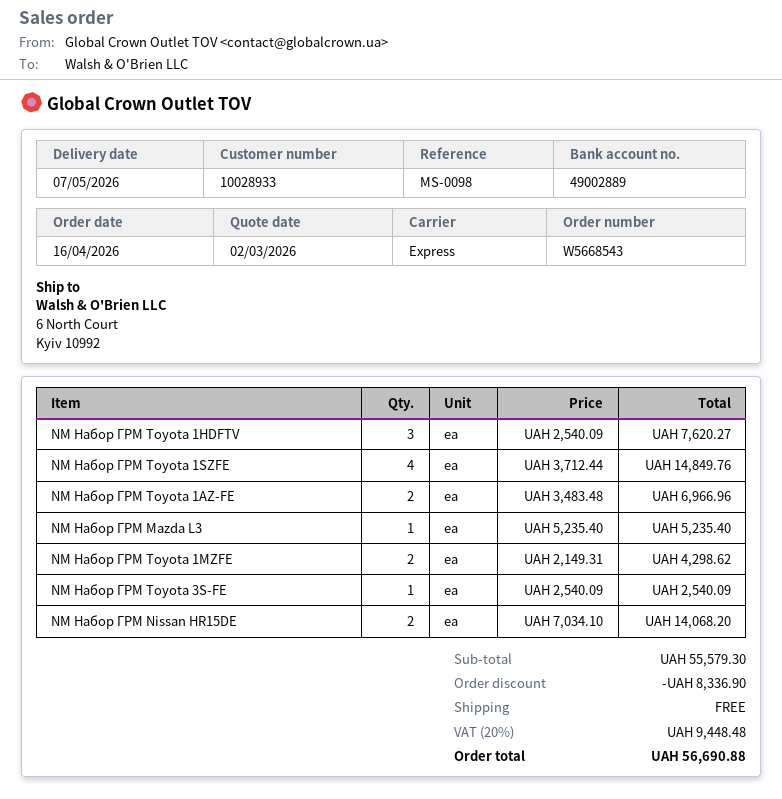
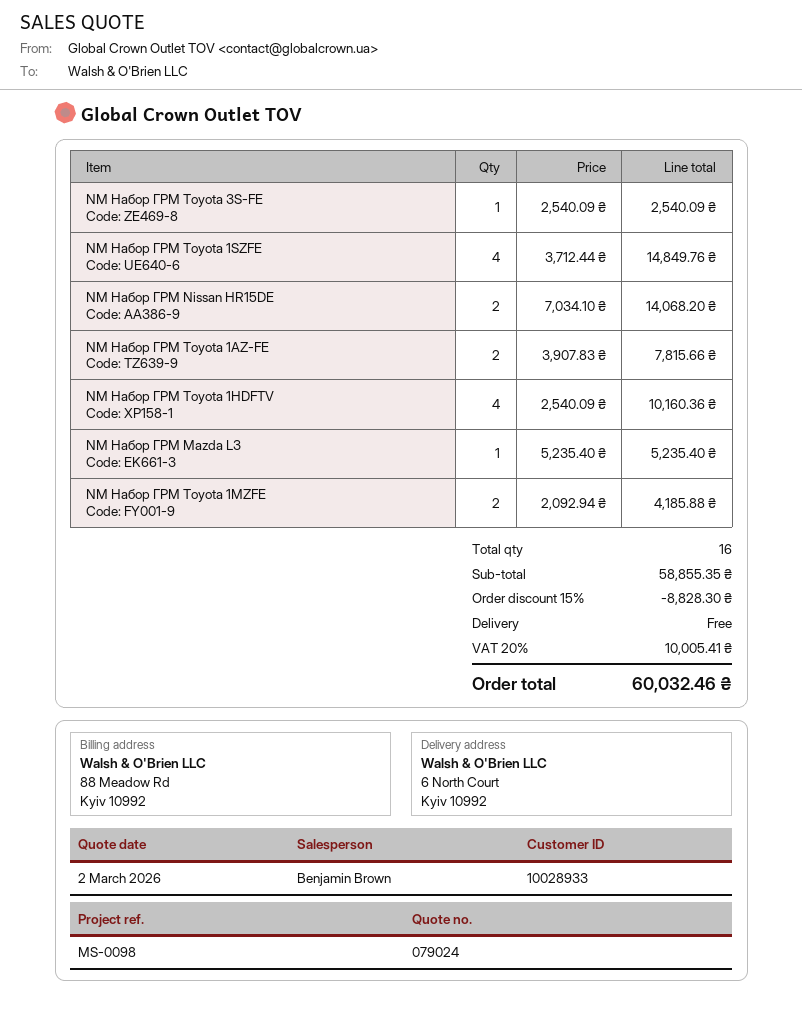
NM Набор ГРМ Toyota 1HDFTV: 3 x 2540.09 = 7620.27 -> 4 x 2540.09 = 10160.36
NM Набор ГРМ Toyota 1AZ-FE: 2 x 3483.48 = 6966.96 -> 2 x 3907.83 = 7815.66
NM Набор ГРМ Toyota 1MZFE: 2 x 2149.31 = 4298.62 -> 2 x 2092.94 = 4185.88
subtotal: 55579.30 -> 58855.35
discount: 8336.90 -> 8828.30
tax: 20% = 9448.48 -> 20% = 10005.41
total: 56690.88 -> 60032.46

